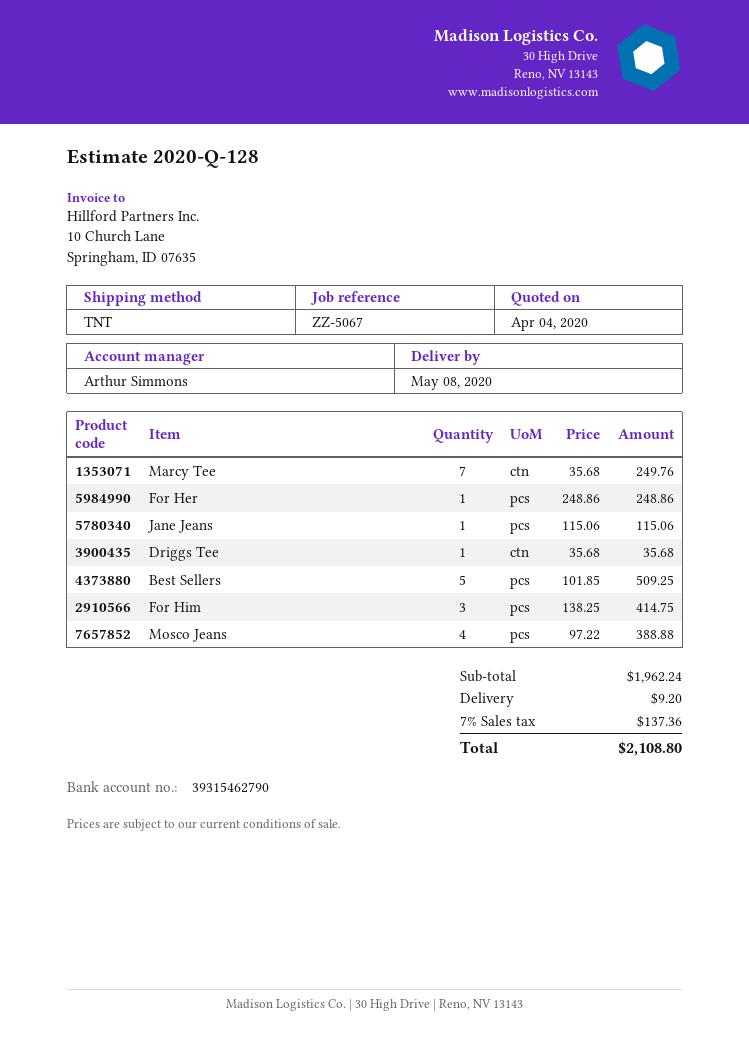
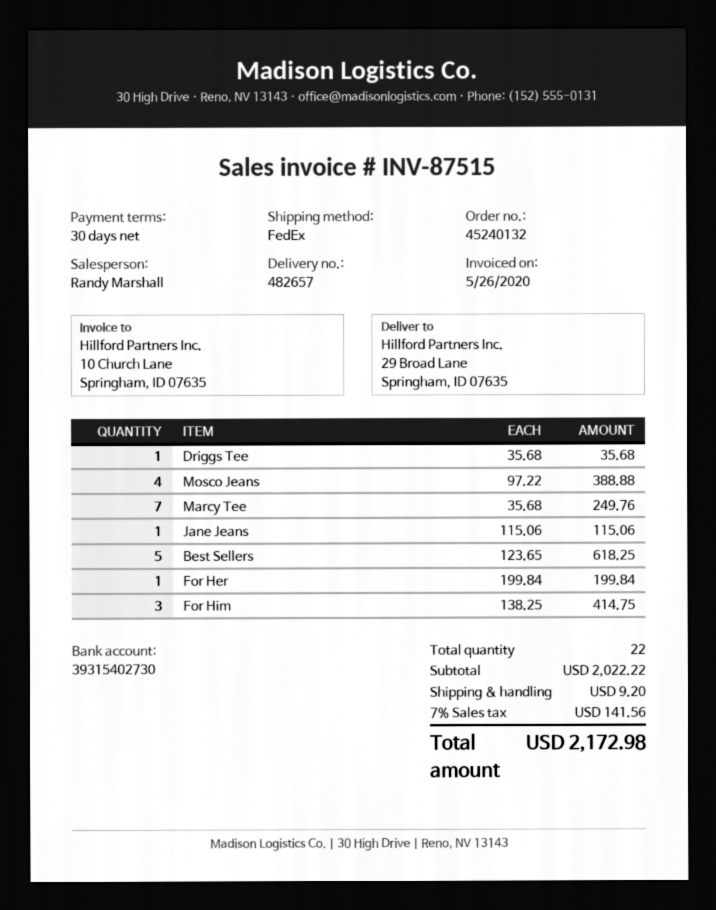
sales rep: Arthur Simmons -> Randy Marshall
bank account: 39315462790 -> 39315402730
shipping method: TNT -> FedEx
For Her: 1 x 248.86 = 248.86 -> 1 x 199.84 = 199.84
Best Sellers: 5 x 101.85 = 509.25 -> 5 x 123.65 = 618.25
subtotal: 1962.24 -> 2022.22
tax: 7% = 137.36 -> 7% = 141.56
total: 2108.80 -> 2172.98

